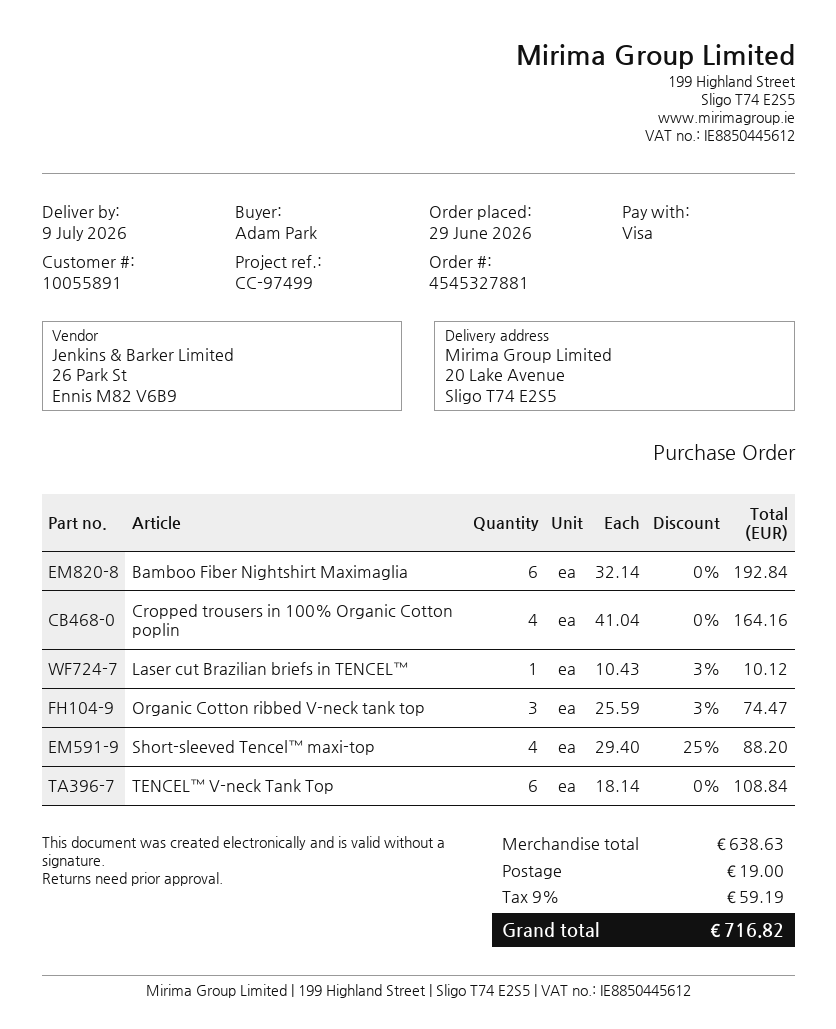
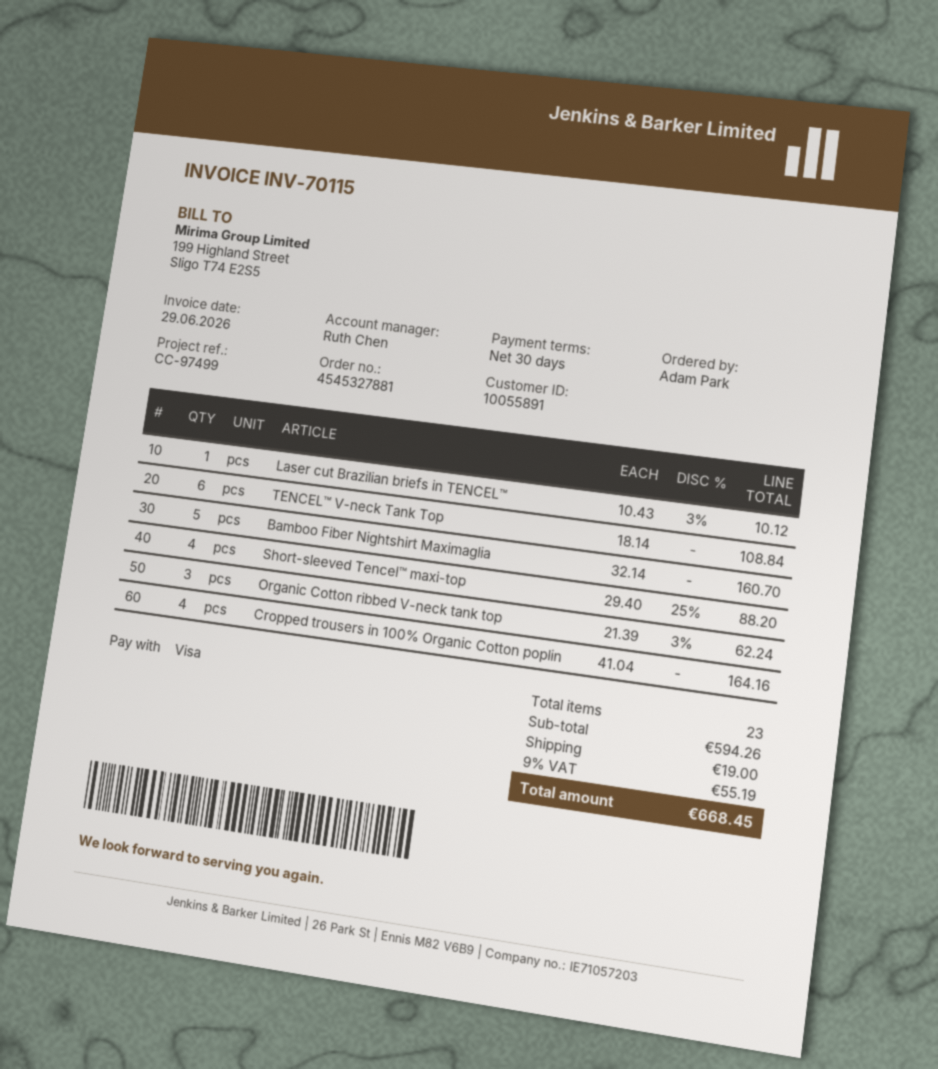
Bamboo Fiber Nightshirt Maximaglia: 6 x 32.14 = 192.84 -> 5 x 32.14 = 160.70
Organic Cotton ribbed V-neck tank top: 3 x 25.59 - 3% = 74.47 -> 3 x 21.39 - 3% = 62.24
subtotal: 638.63 -> 594.26
tax: 9% = 59.19 -> 9% = 55.19
total: 716.82 -> 668.45

